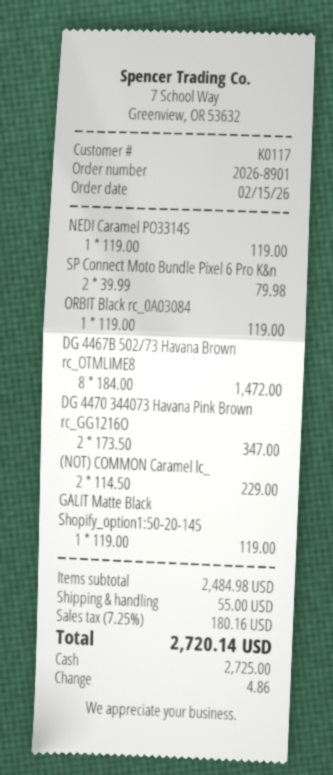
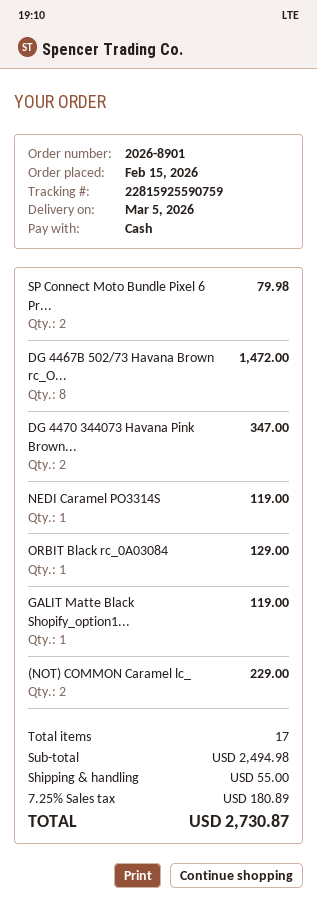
ORBIT Black rc_0A03084: 1 for 119.00 -> 1 for 129.00
subtotal: 2484.98 -> 2494.98
tax: 7.25% = 180.16 -> 7.25% = 180.89
total: 2720.14 -> 2730.87

